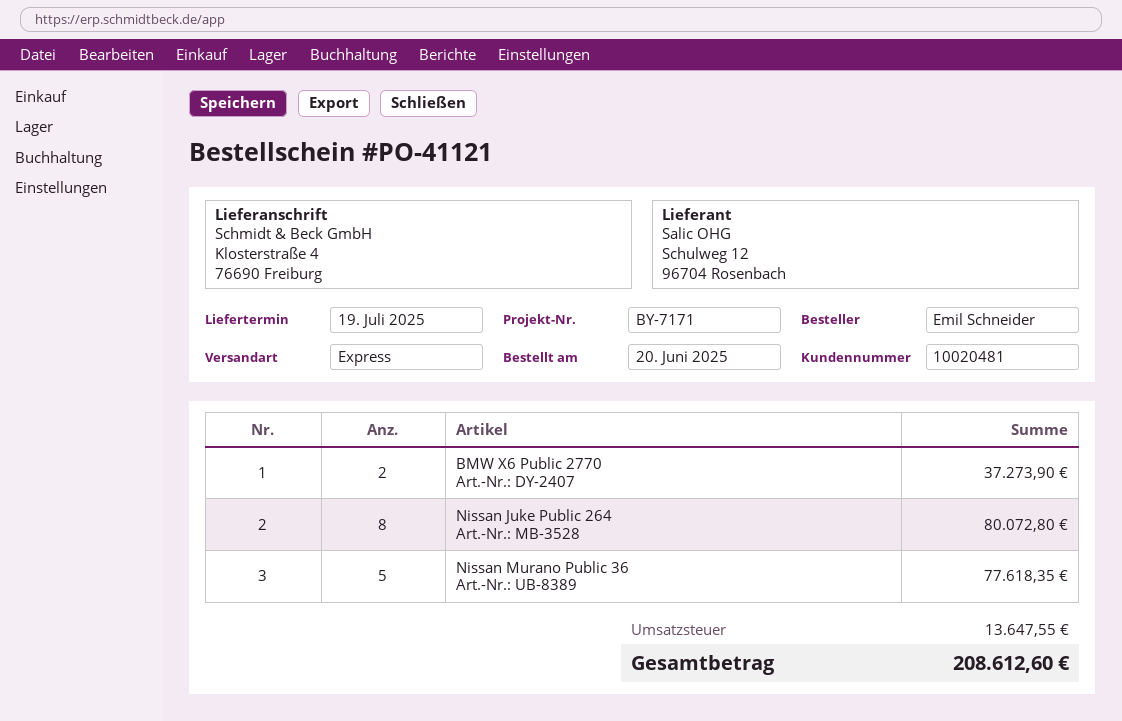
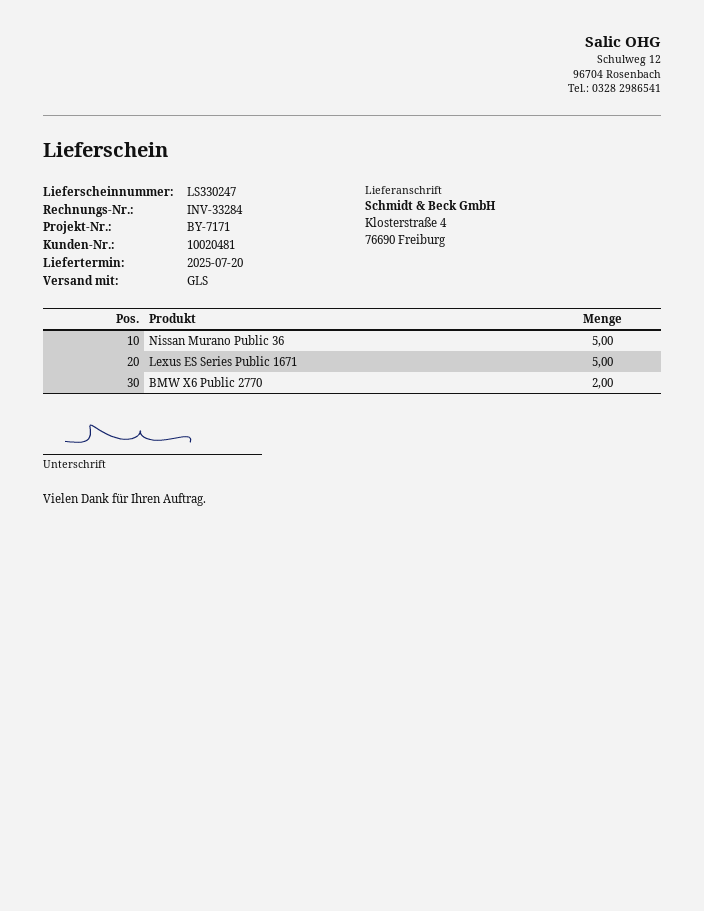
delivery date: 2025-07-19 -> 2025-07-20
shipping method: express -> GLS
Nissan Juke Public 264: 8 -> none
Lexus ES Series Public 1671: none -> 5

